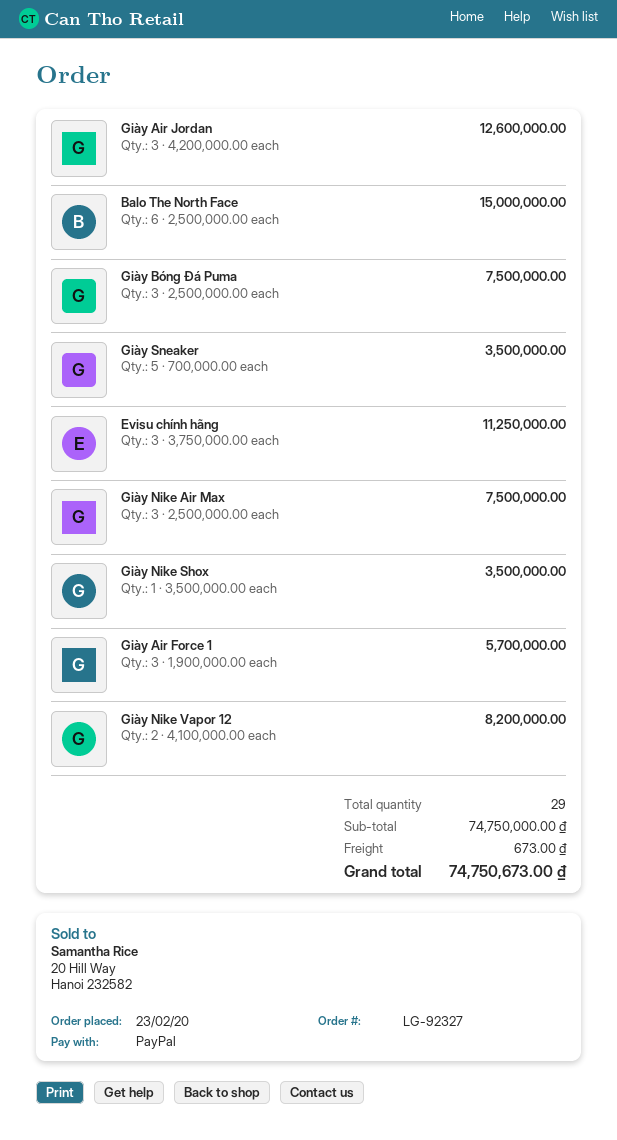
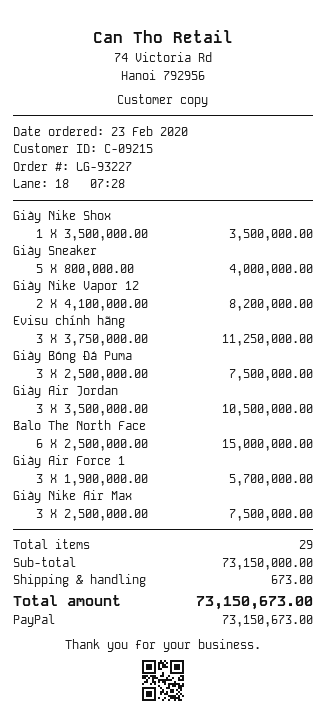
order number: LG-92327 -> LG-93227
Giày Air Jordan: 3 x 4200000.00 = 12600000.00 -> 3 x 3500000.00 = 10500000.00
Giày Sneaker: 5 x 700000.00 = 3500000.00 -> 5 x 800000.00 = 4000000.00
subtotal: 74750000.00 -> 73150000.00
total: 74750673.00 -> 73150673.00

